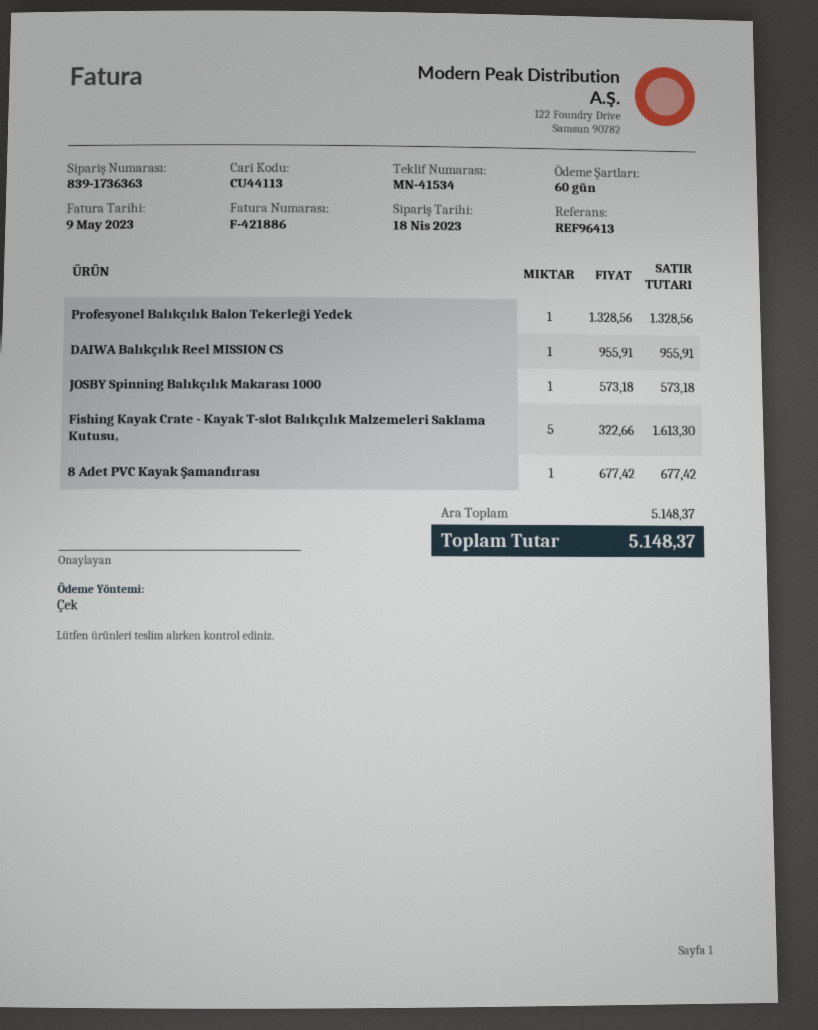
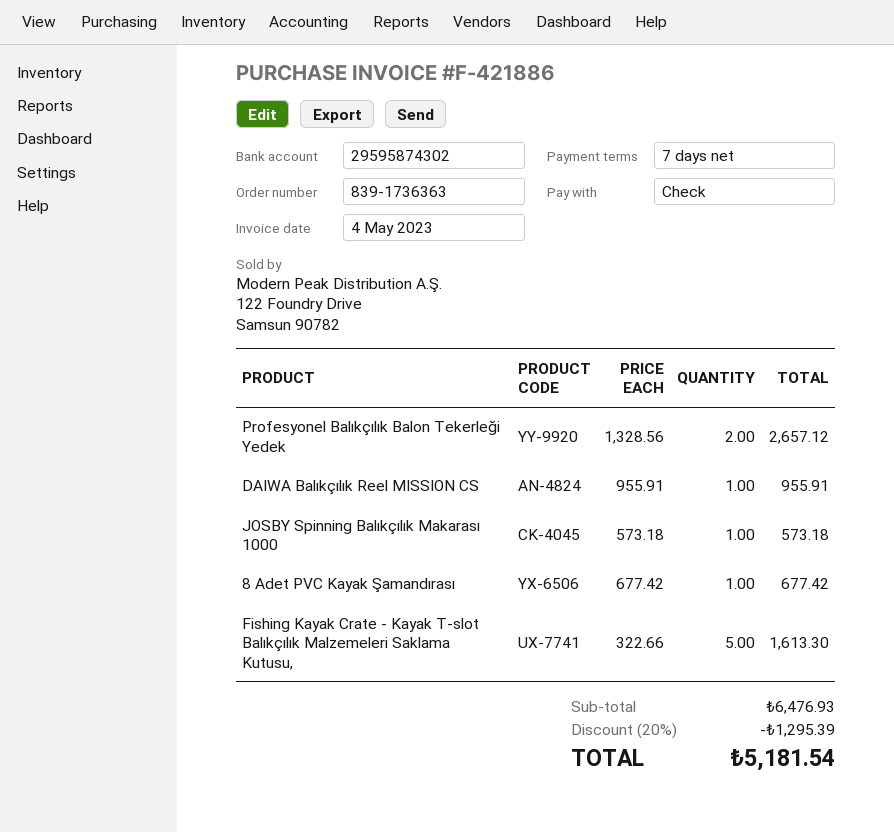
invoice date: 2023-05-09 -> 2023-05-04
payment terms: 60 days -> 7 days
Profesyonel Balıkçılık Balon Tekerleği Yedek: 1 x 1328.56 = 1328.56 -> 2 x 1328.56 = 2657.12
subtotal: 5148.37 -> 6476.93
discount: none -> 20% = 1295.39
total: 5148.37 -> 5181.54

